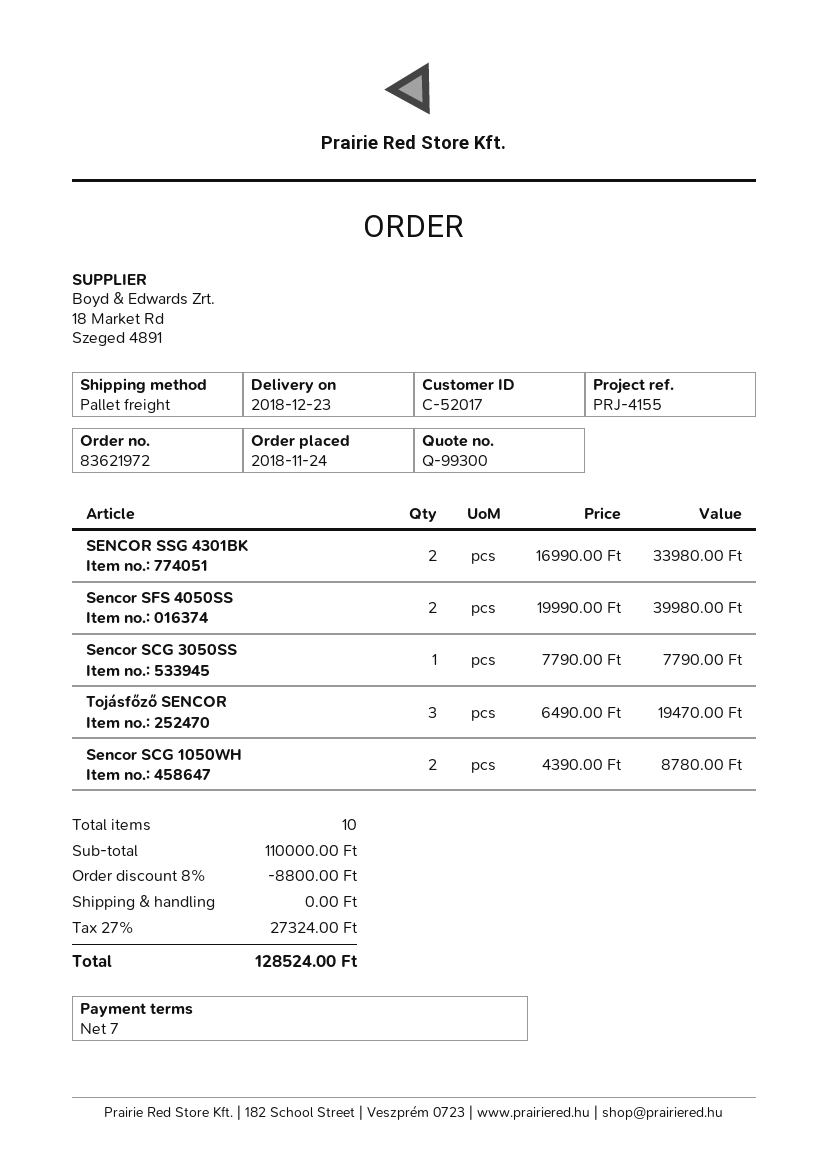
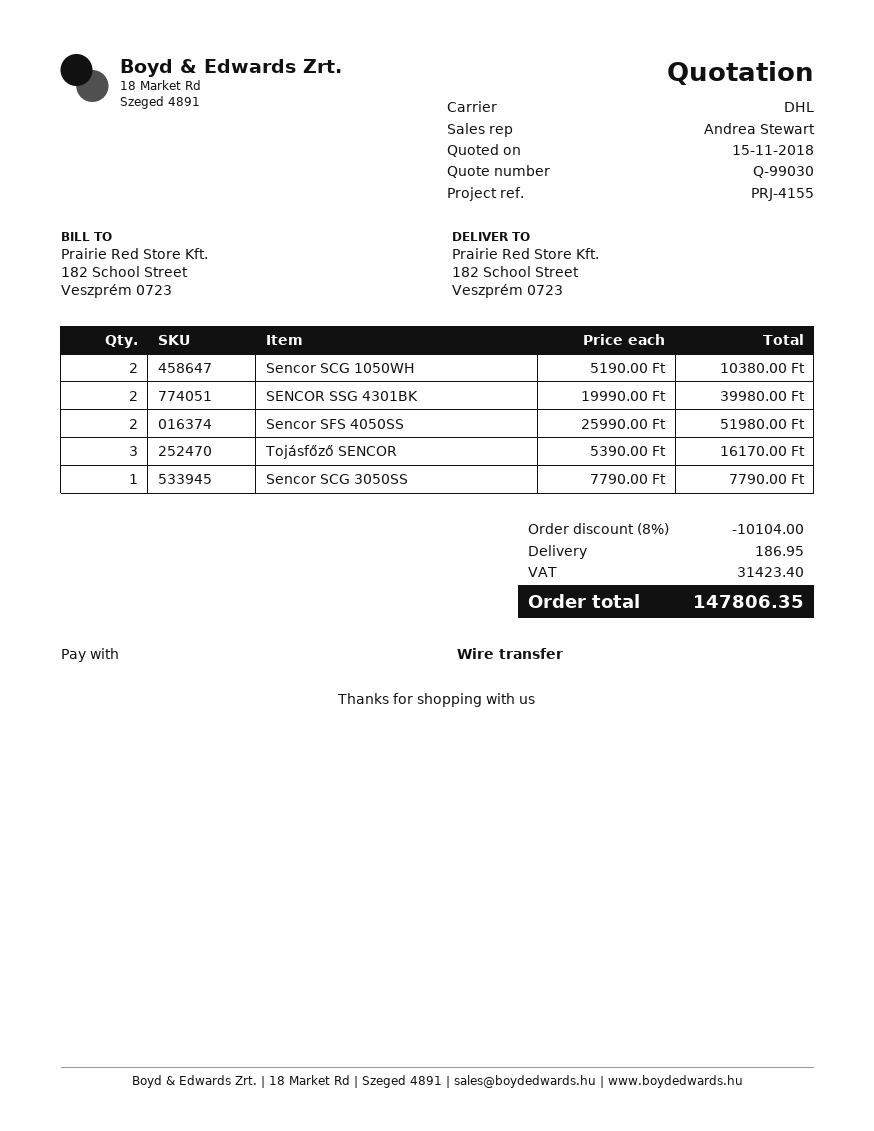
quote number: Q-99300 -> Q-99030
shipping method: pallet freight -> DHL
SENCOR SSG 4301BK: 2 x 16990.00 = 33980.00 -> 2 x 19990.00 = 39980.00
Sencor SFS 4050SS: 2 x 19990.00 = 39980.00 -> 2 x 25990.00 = 51980.00
Tojásfőző SENCOR: 3 x 6490.00 = 19470.00 -> 3 x 5390.00 = 16170.00
Sencor SCG 1050WH: 2 x 4390.00 = 8780.00 -> 2 x 5190.00 = 10380.00
discount: 8% = 8800.00 -> 8% = 10104.00
shipping: 0.00 -> 186.95
tax: 27324.00 -> 31423.40
total: 128524.00 -> 147806.35

